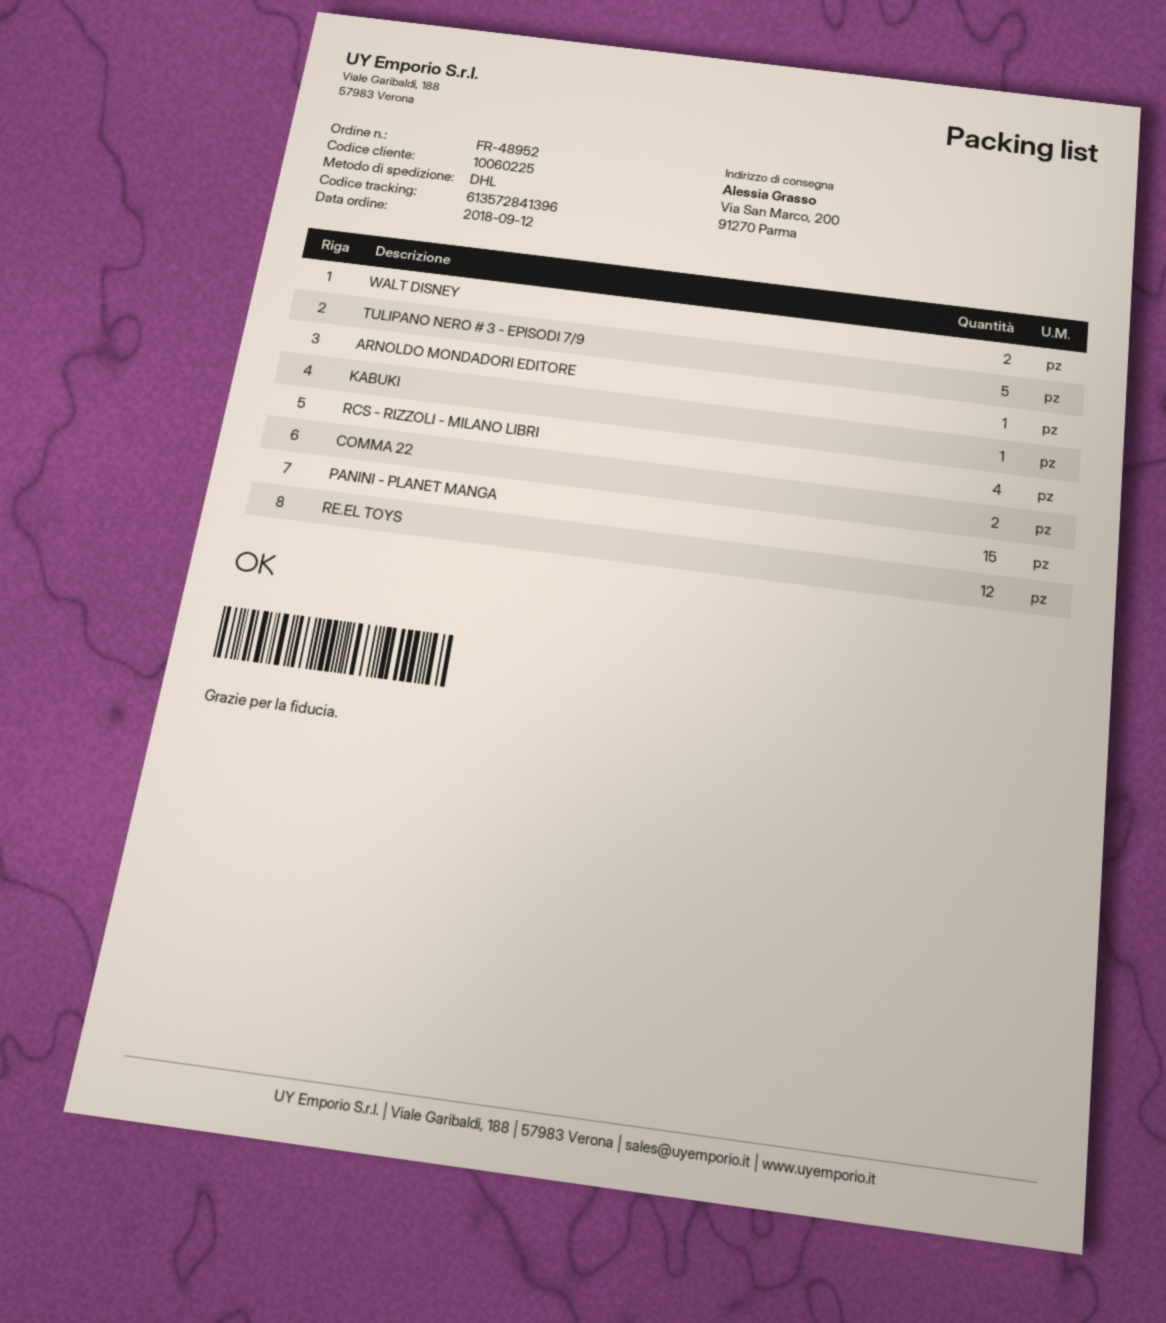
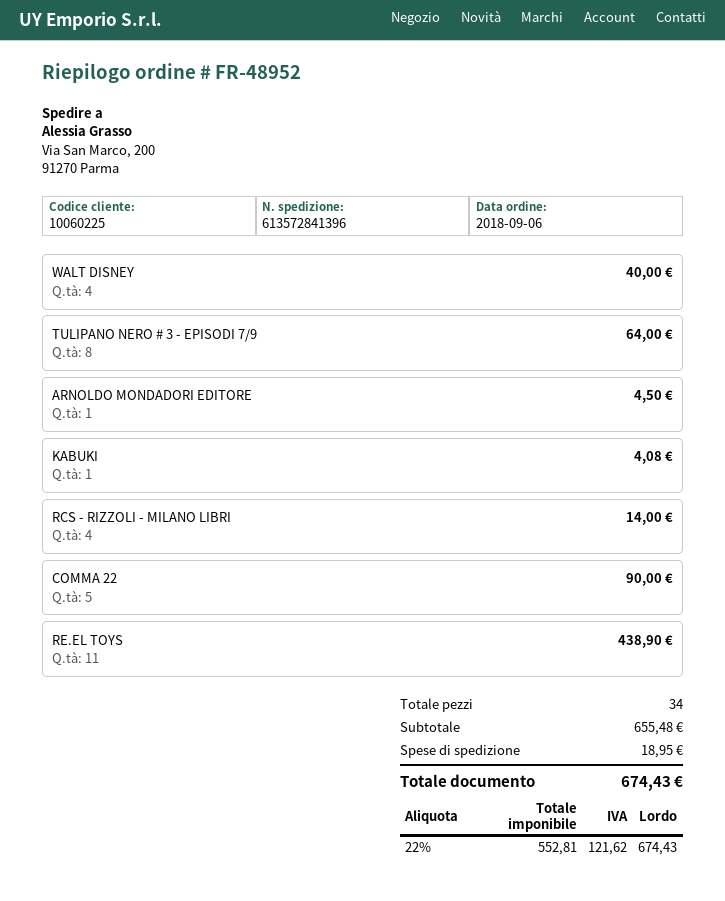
order date: 2018-09-12 -> 2018-09-06
WALT DISNEY: 2 -> 4
TULIPANO NERO # 3 - EPISODI 7/9: 5 -> 8
COMMA 22: 2 -> 5
PANINI - PLANET MANGA: 15 -> none
RE.EL TOYS: 12 -> 11

